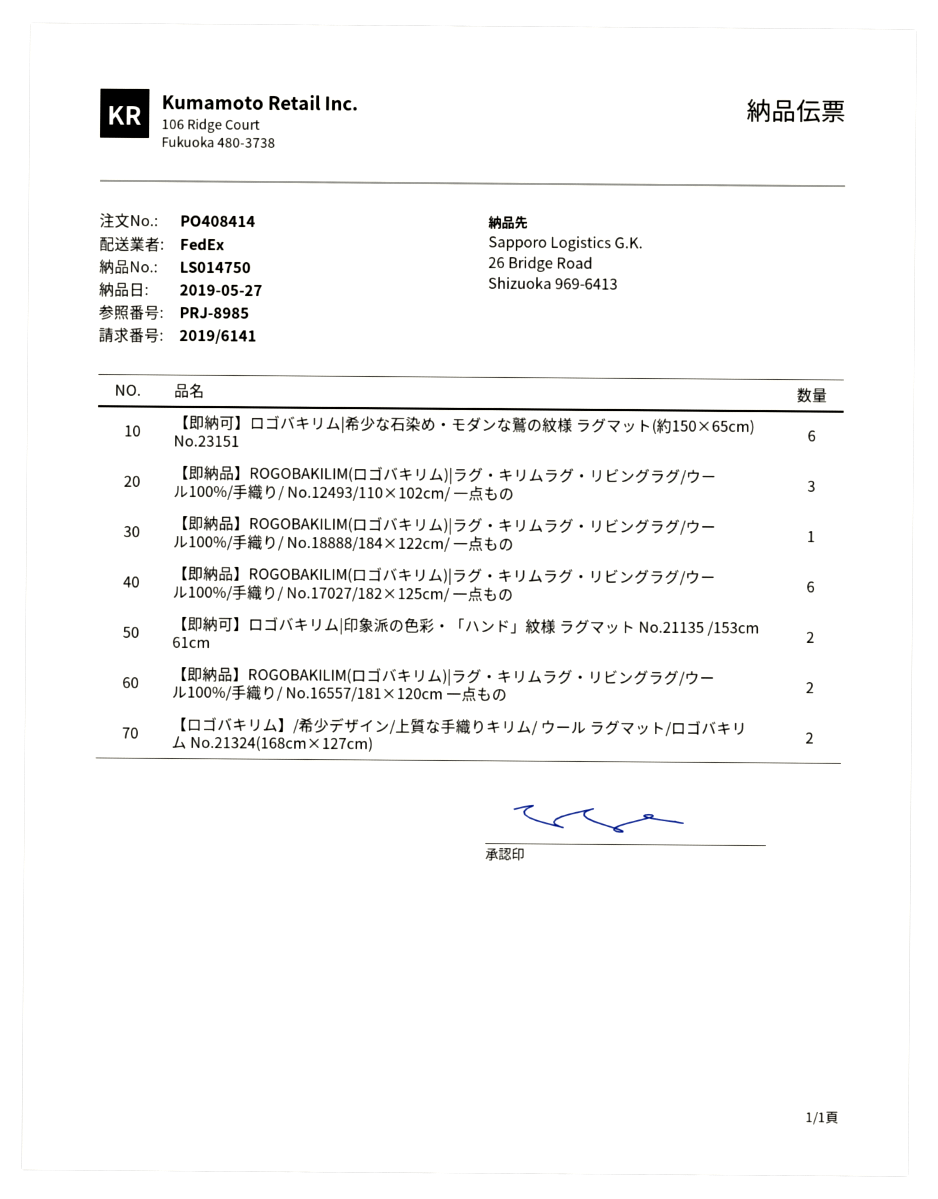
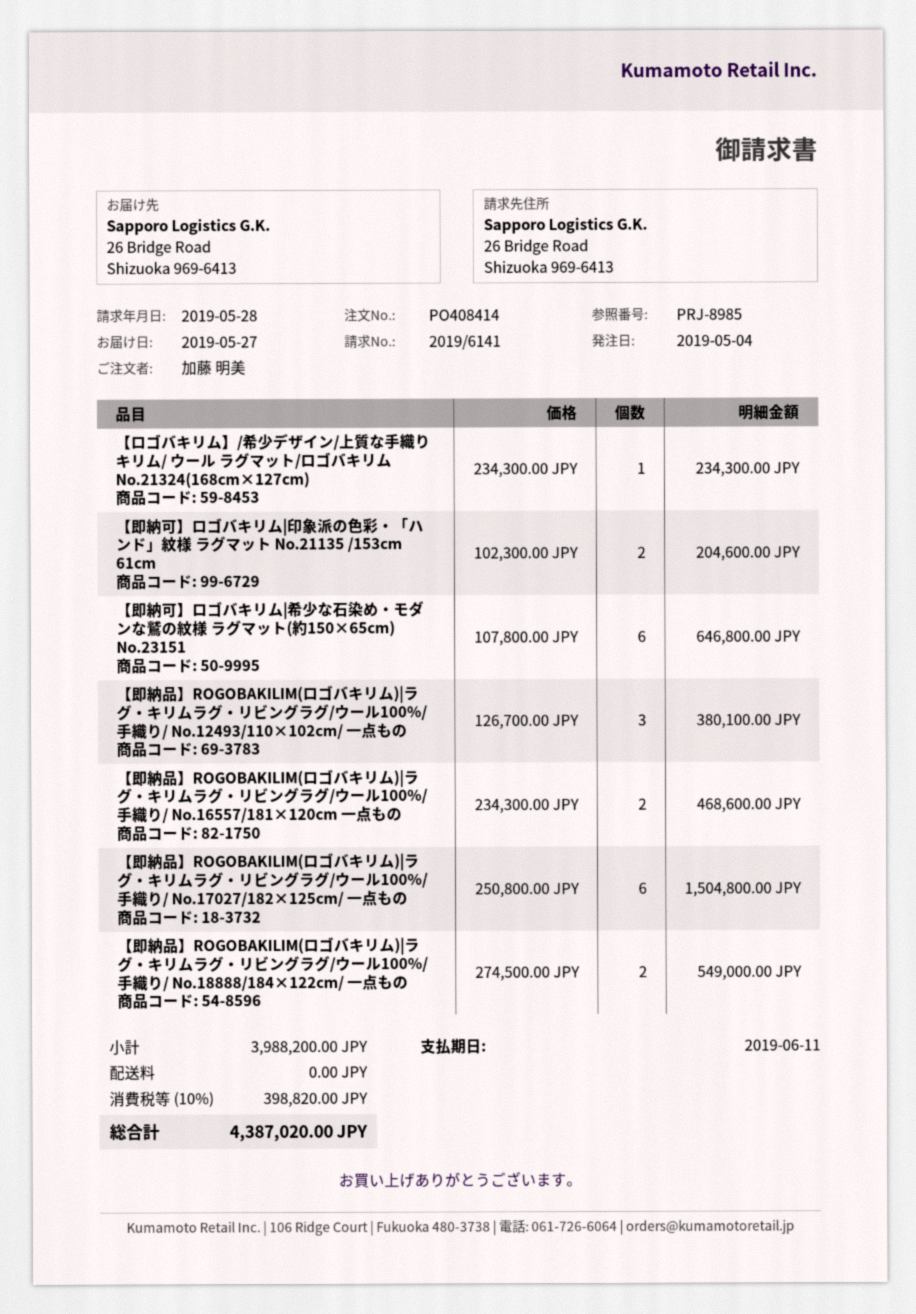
【即納品】ROGOBAKILIM(ロゴバキリム)|ラグ・キリムラグ・リビングラグ/ウール100%/手織り/ No.18888/184×122cm/ 一点もの: 1 -> 2
【ロゴバキリム】/希少デザイン/上質な手織りキリム/ ウール ラグマット/ロゴバキリム No.21324(168cm×127cm): 2 -> 1

